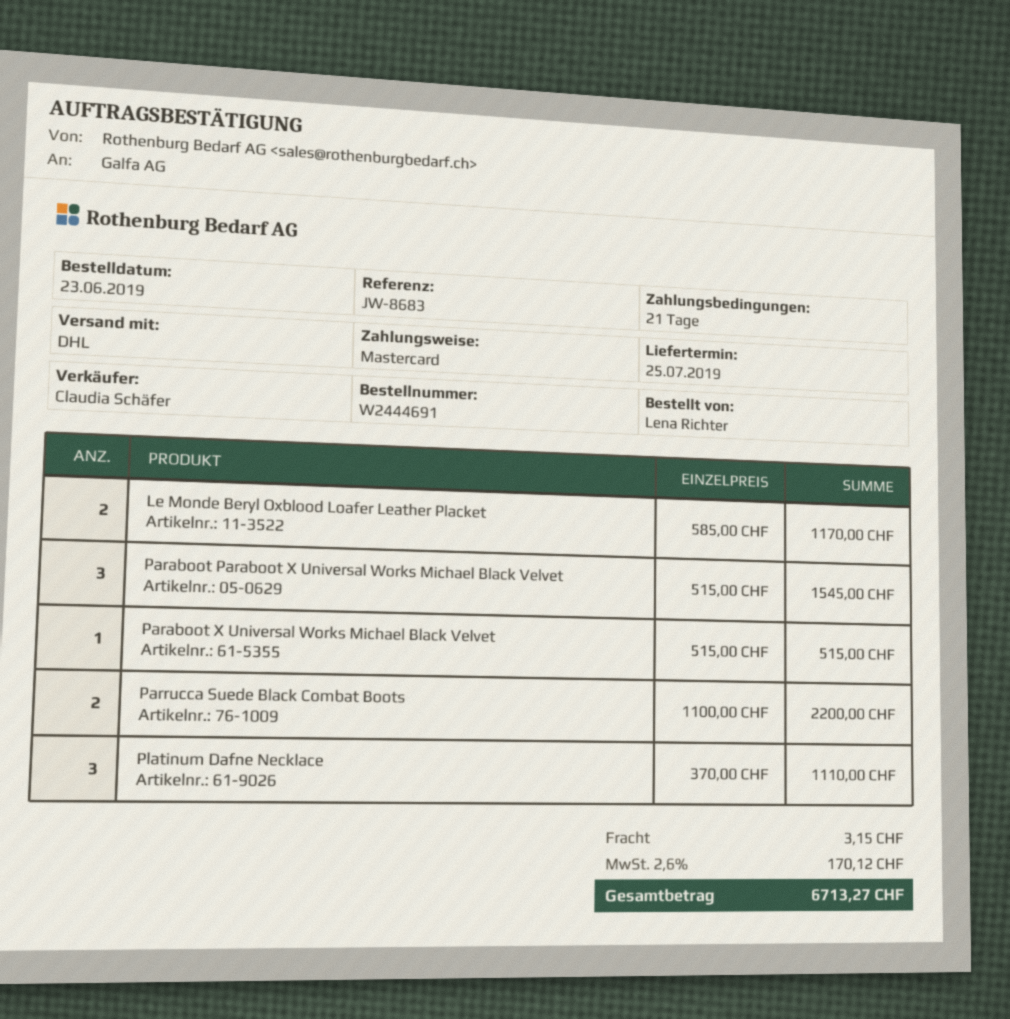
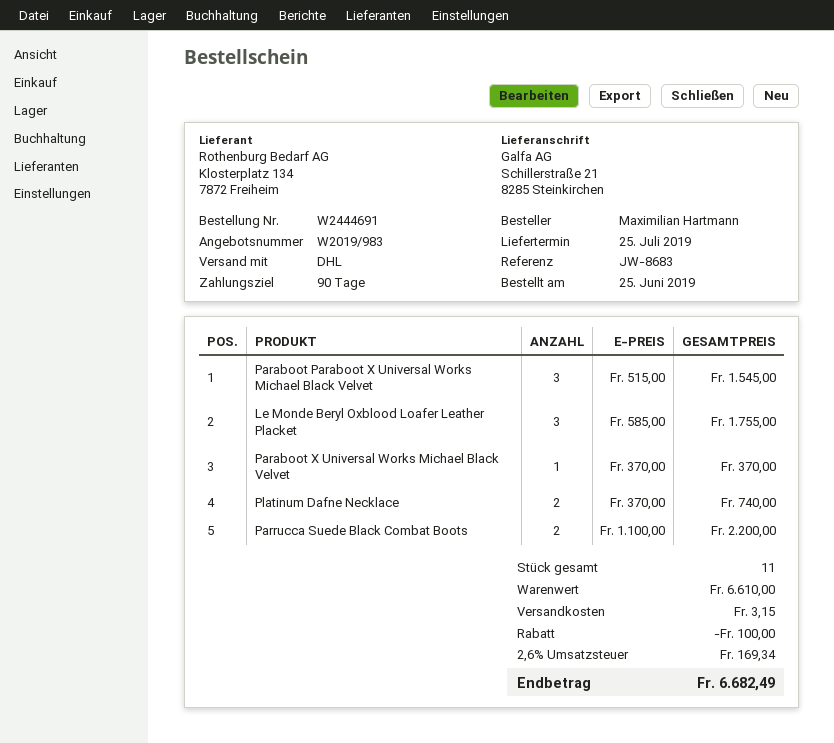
order date: 2019-06-23 -> 2019-06-25
payment terms: 21 days -> 90 days
ordered by: Lena Richter -> Maximilian Hartmann
Le Monde Beryl Oxblood Loafer Leather Placket: 2 x 585.00 = 1170.00 -> 3 x 585.00 = 1755.00
Paraboot X Universal Works Michael Black Velvet: 1 x 515.00 = 515.00 -> 1 x 370.00 = 370.00
Platinum Dafne Necklace: 3 x 370.00 = 1110.00 -> 2 x 370.00 = 740.00
discount: none -> 100.00
tax: 2.6% = 170.12 -> 2.6% = 169.34
total: 6713.27 -> 6682.49

